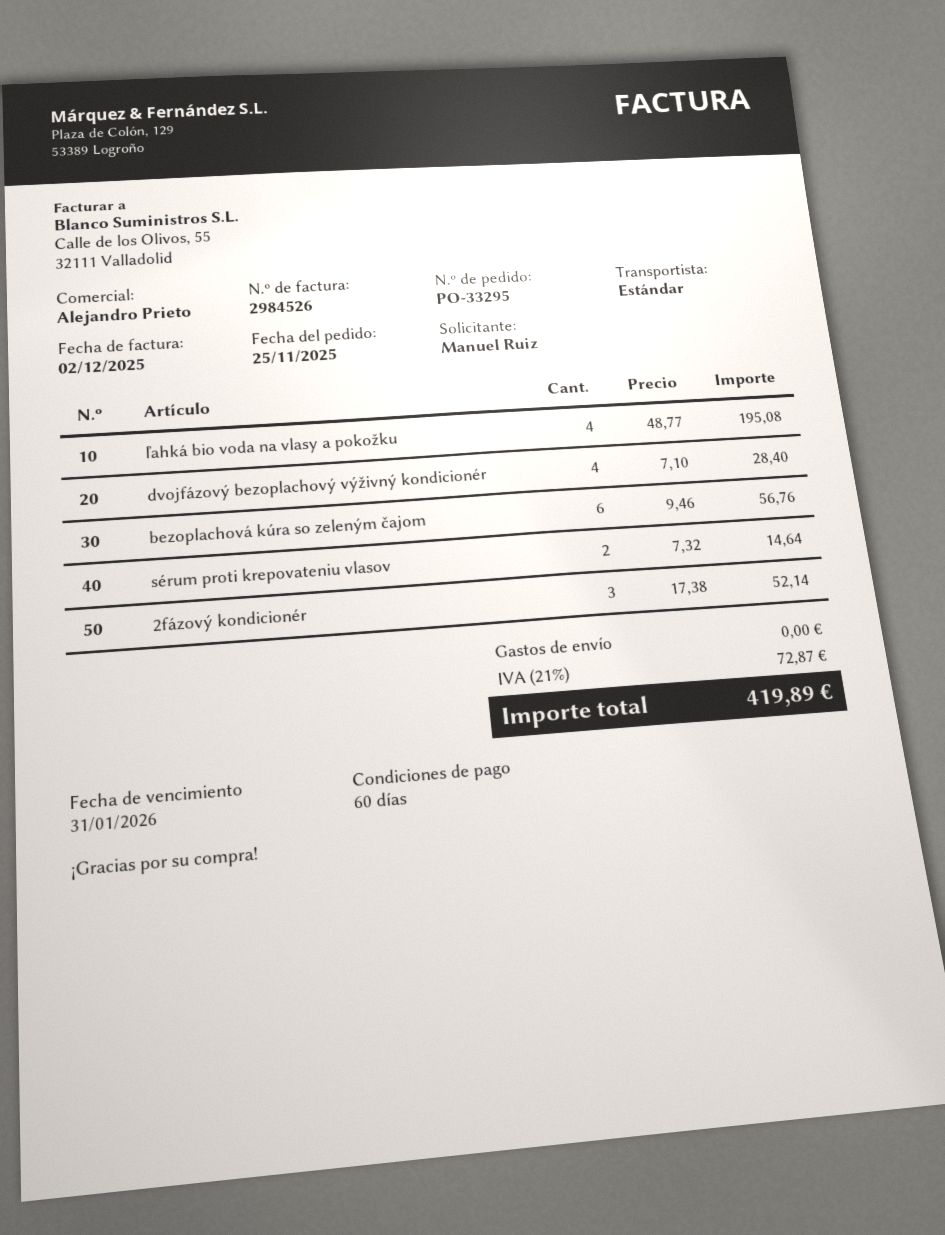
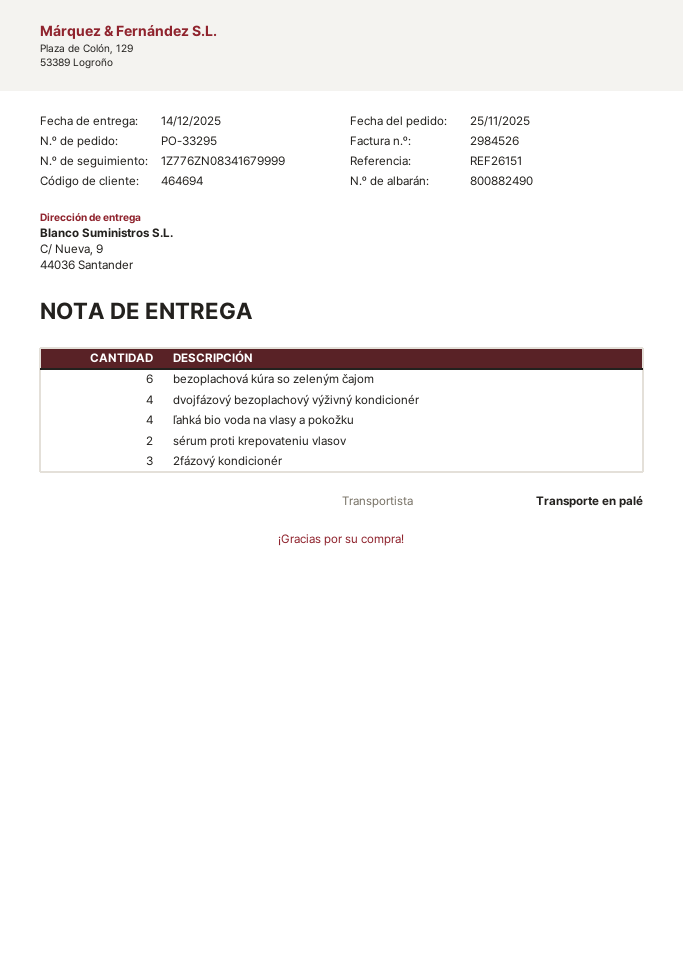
shipping method: standard -> pallet freight

